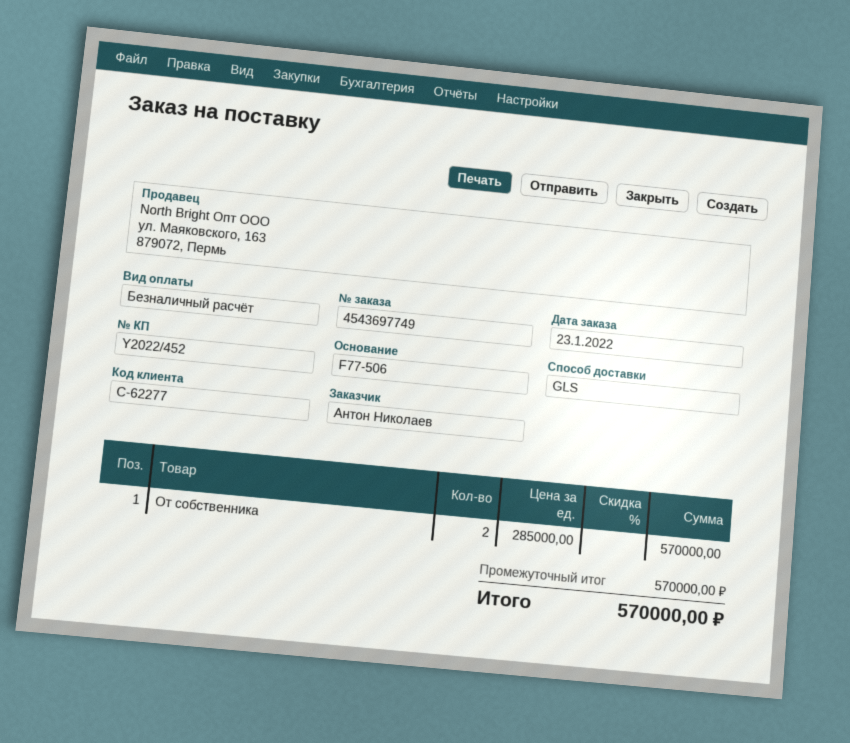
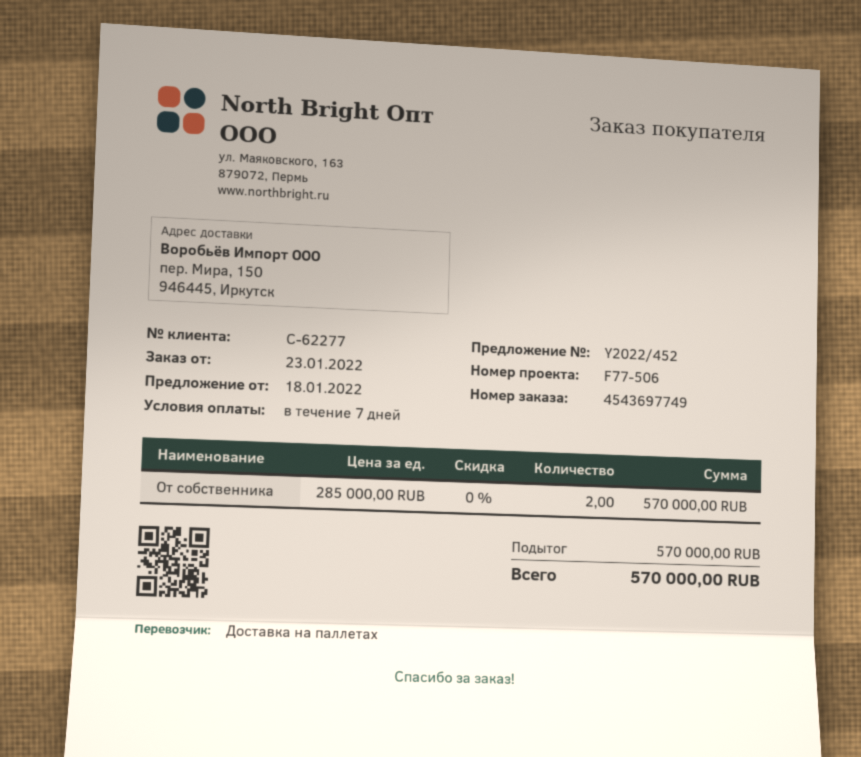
shipping method: GLS -> pallet freight

